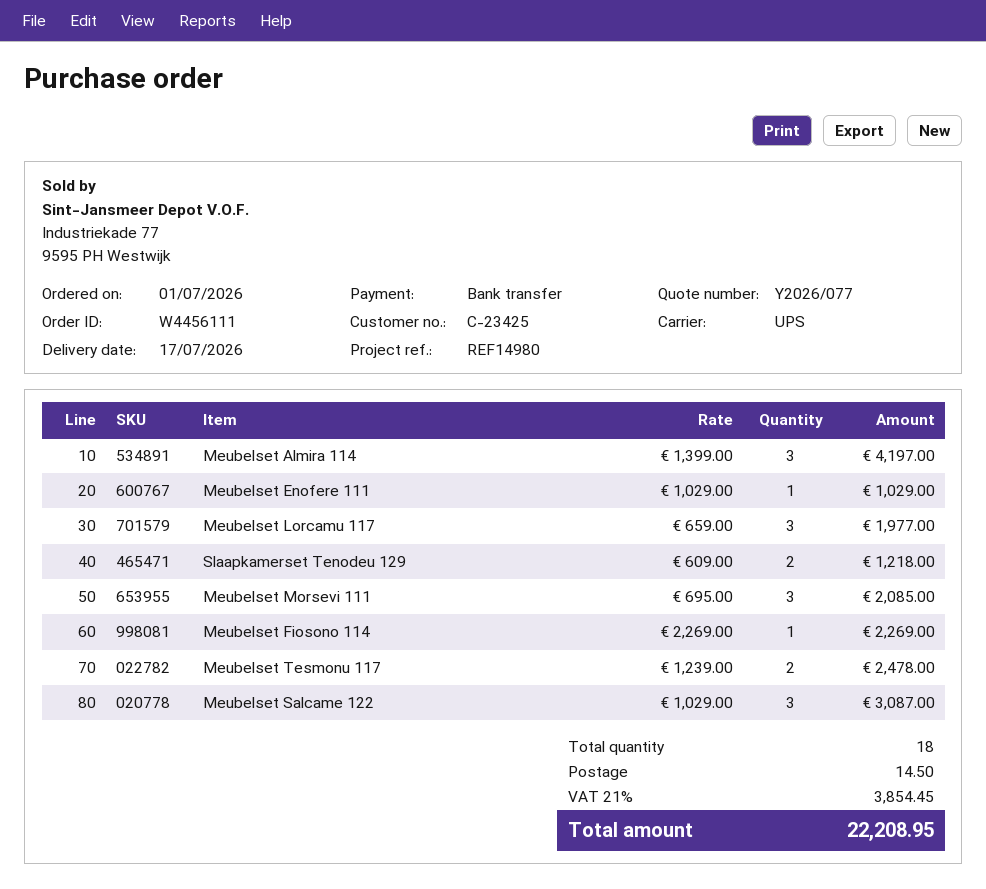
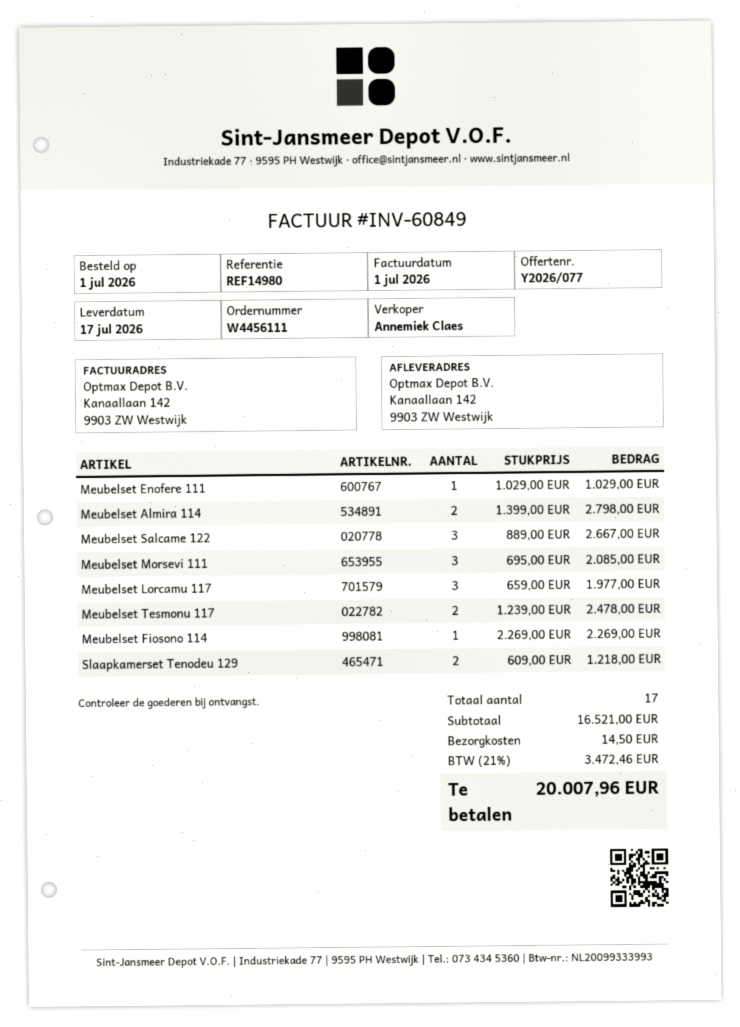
Meubelset Almira 114: 3 x 1399.00 = 4197.00 -> 2 x 1399.00 = 2798.00
Meubelset Salcame 122: 3 x 1029.00 = 3087.00 -> 3 x 889.00 = 2667.00
total quantity: 18 -> 17
tax: 21% = 3854.45 -> 21% = 3472.46
total: 22208.95 -> 20007.96

